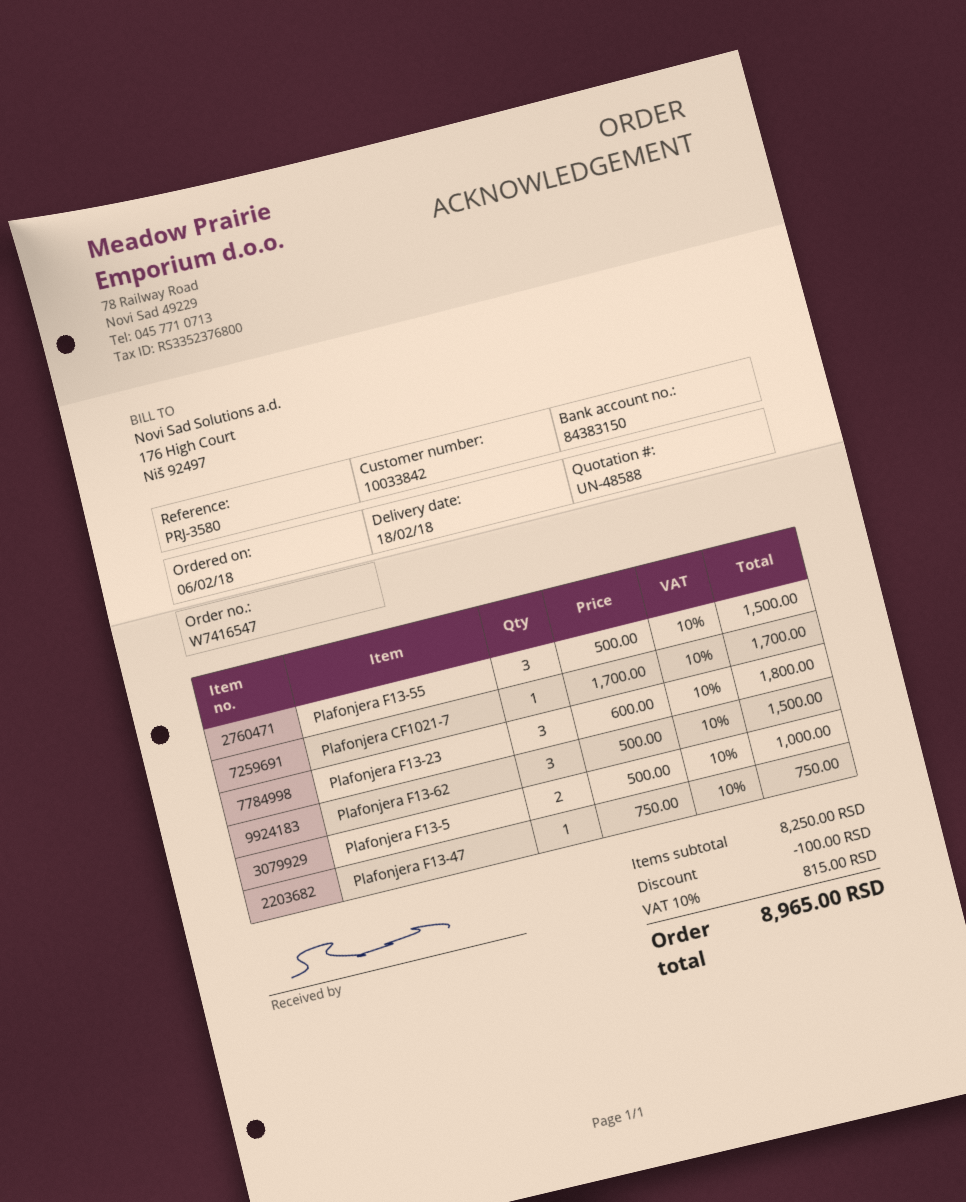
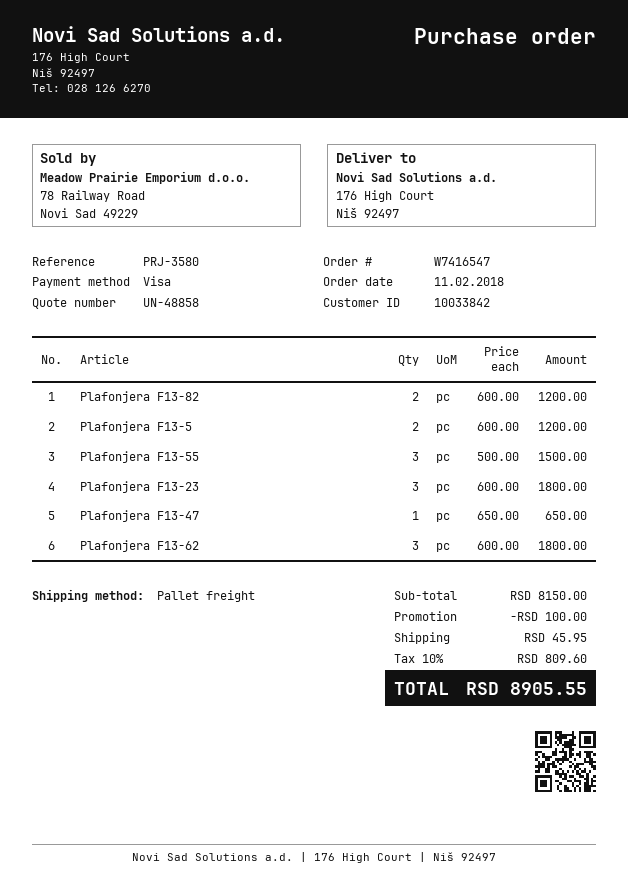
quote number: UN-48588 -> UN-48858
order date: 2018-02-06 -> 2018-02-11
Plafonjera CF1021-7: 1 x 1700.00 = 1700.00 -> none
Plafonjera F13-62: 3 x 500.00 = 1500.00 -> 3 x 600.00 = 1800.00
Plafonjera F13-5: 2 x 500.00 = 1000.00 -> 2 x 600.00 = 1200.00
Plafonjera F13-47: 1 x 750.00 = 750.00 -> 1 x 650.00 = 650.00
Plafonjera F13-82: none -> 2 x 600.00 = 1200.00
subtotal: 8250.00 -> 8150.00
shipping: none -> 45.95
tax: 10% = 815.00 -> 10% = 809.60
total: 8965.00 -> 8905.55

